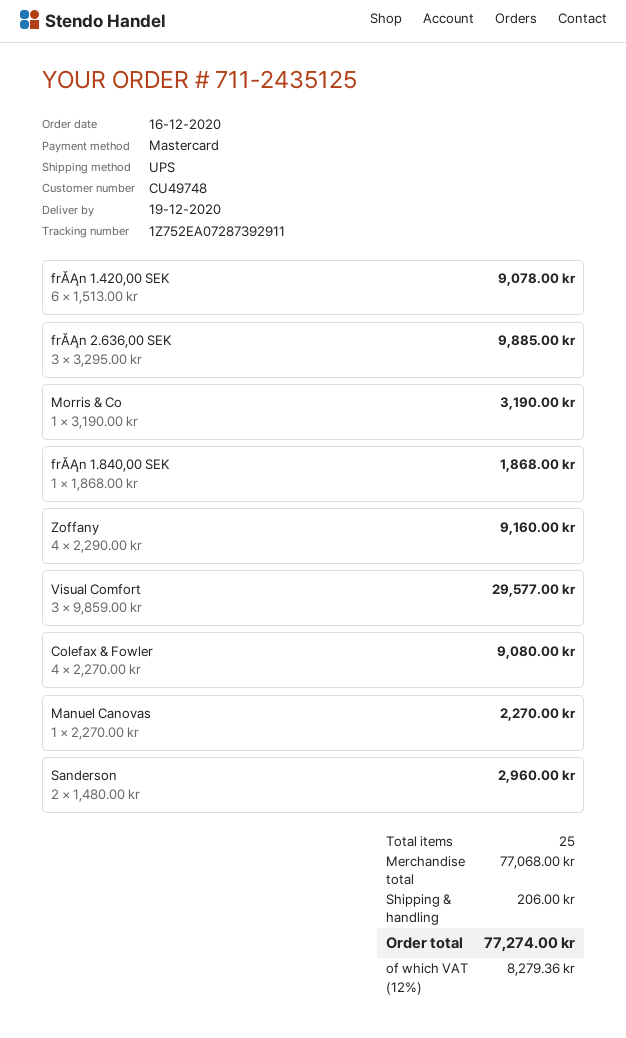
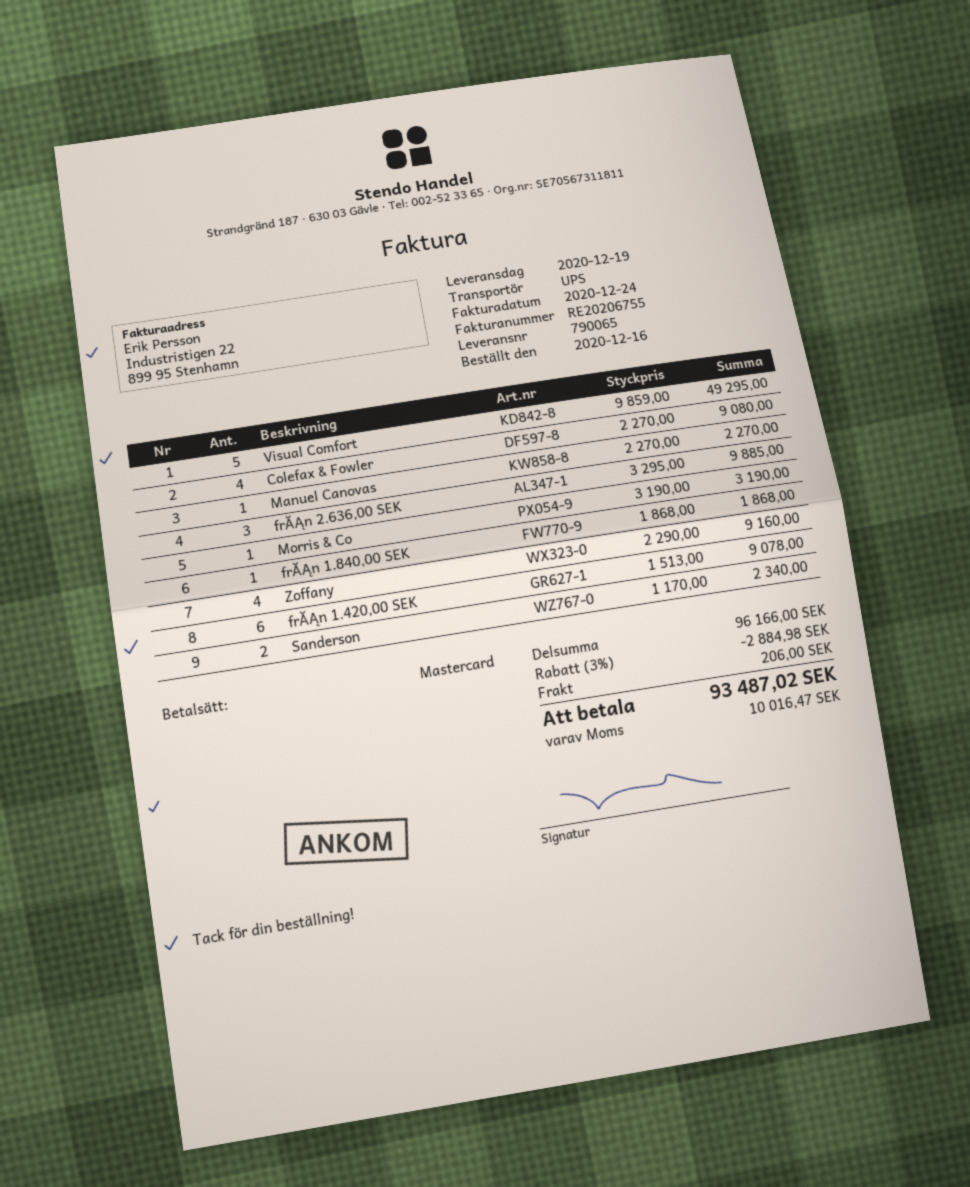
Visual Comfort: 3 x 9859.00 = 29577.00 -> 5 x 9859.00 = 49295.00
Sanderson: 2 x 1480.00 = 2960.00 -> 2 x 1170.00 = 2340.00
subtotal: 77068.00 -> 96166.00
discount: none -> 3% = 2884.98
tax: 8279.36 -> 10016.47
total: 77274.00 -> 93487.02

